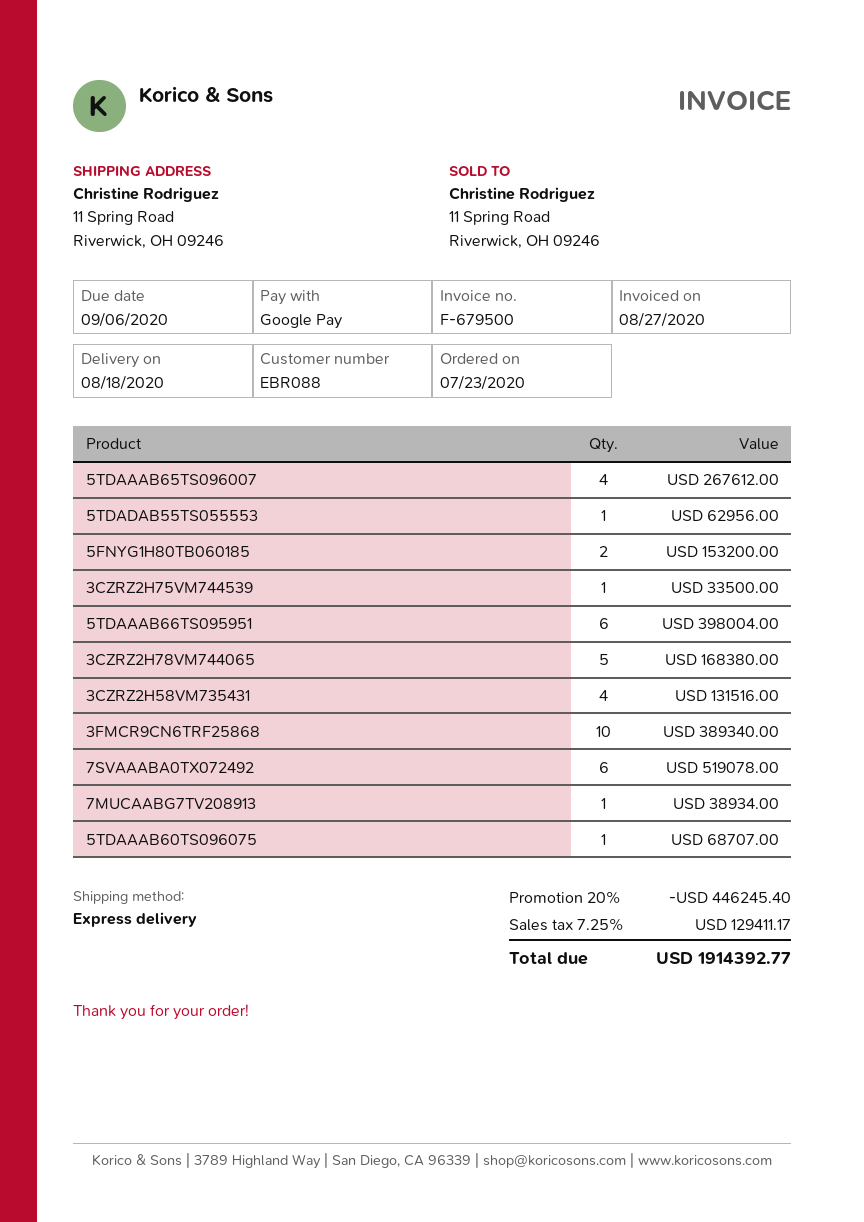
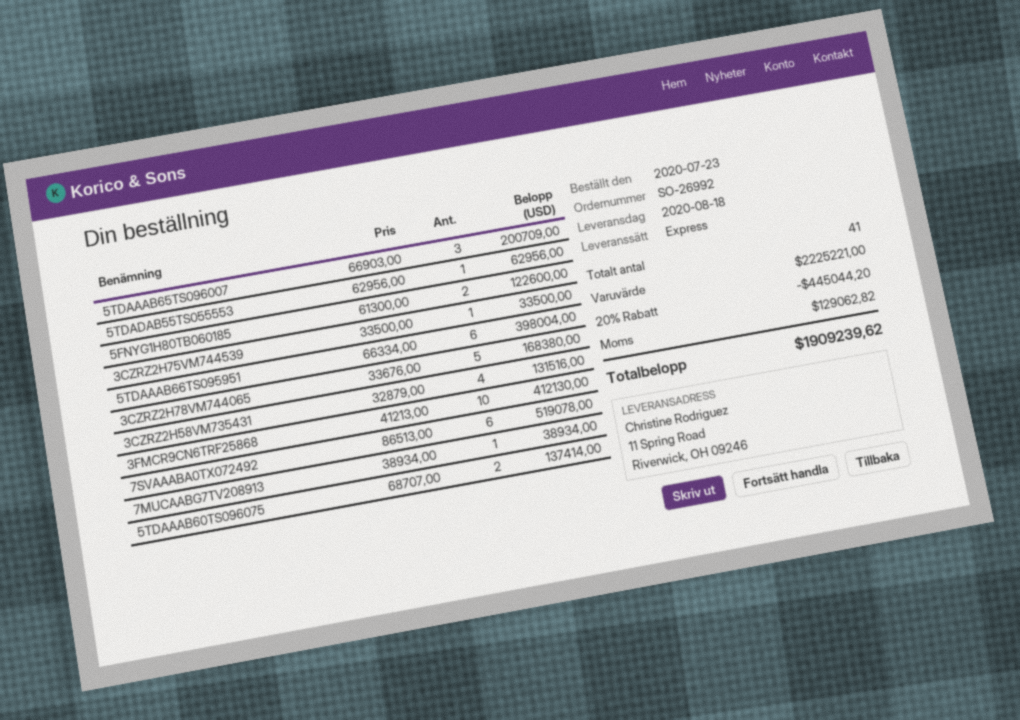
5TDAAAB65TS096007: 4 for 267612.00 -> 3 for 200709.00
5FNYG1H80TB060185: 2 for 153200.00 -> 2 for 122600.00
3FMCR9CN6TRF25868: 10 for 389340.00 -> 10 for 412130.00
5TDAAAB60TS096075: 1 for 68707.00 -> 2 for 137414.00
discount: 20% = 446245.40 -> 20% = 445044.20
tax: 129411.17 -> 129062.82
total: 1914392.77 -> 1909239.62

